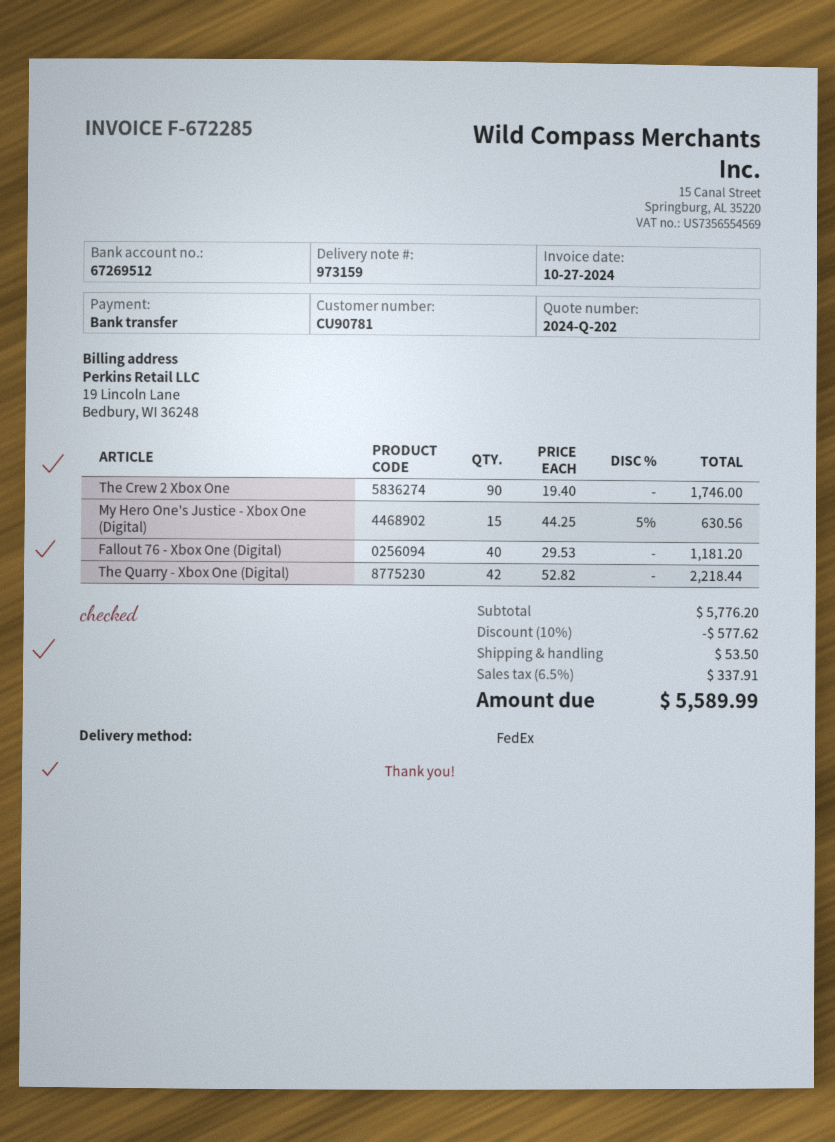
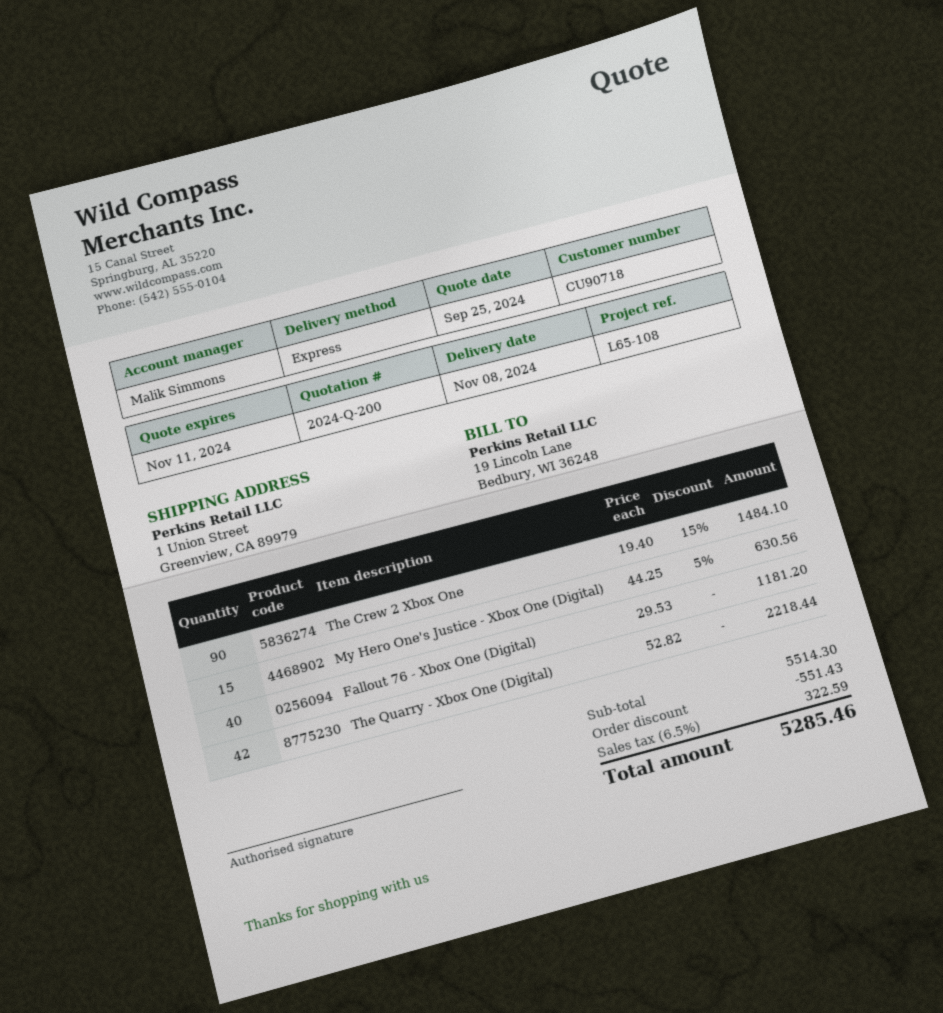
quote number: 2024-Q-202 -> 2024-Q-200
customer number: CU90781 -> CU90718
shipping method: FedEx -> express
The Crew 2 Xbox One: 90 x 19.40 = 1746.00 -> 90 x 19.40 - 15% = 1484.10
subtotal: 5776.20 -> 5514.30
discount: 577.62 -> 551.43
shipping: 53.50 -> none
tax: 6.5% = 337.91 -> 6.5% = 322.59
total: 5589.99 -> 5285.46

